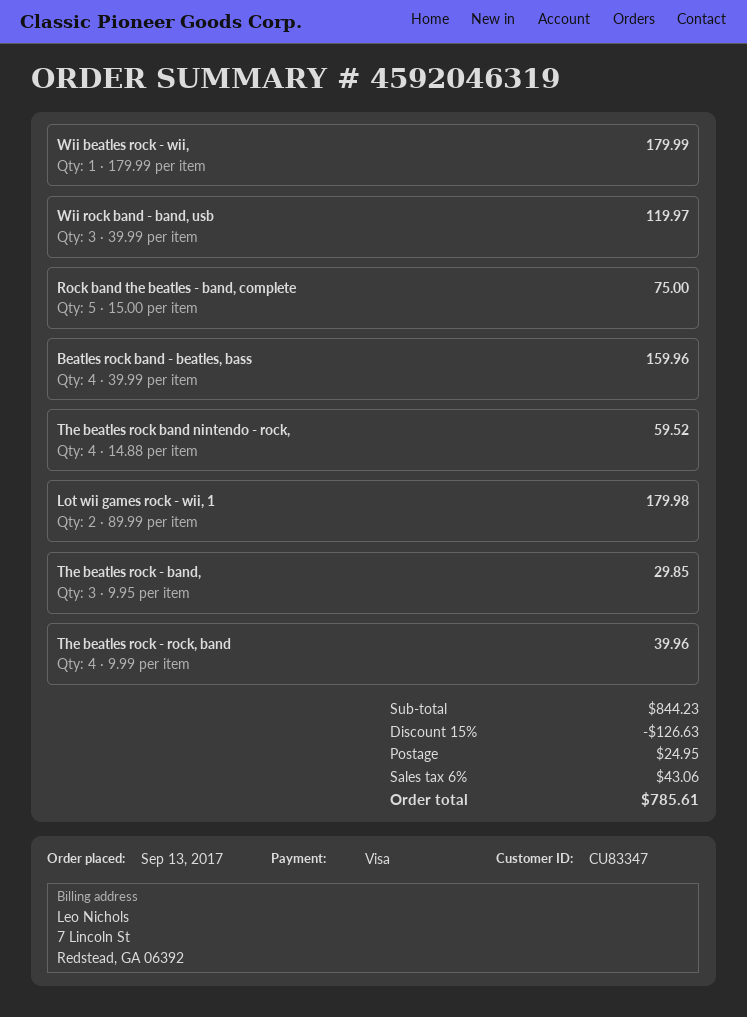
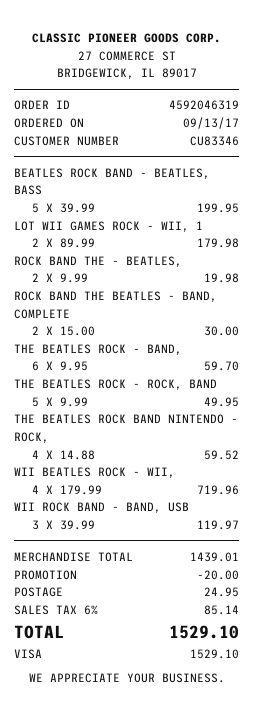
customer number: CU83347 -> CU83346
Wii beatles rock - wii,: 1 x 179.99 = 179.99 -> 4 x 179.99 = 719.96
Rock band the beatles - band, complete: 5 x 15.00 = 75.00 -> 2 x 15.00 = 30.00
Beatles rock band - beatles, bass: 4 x 39.99 = 159.96 -> 5 x 39.99 = 199.95
The beatles rock - band,: 3 x 9.95 = 29.85 -> 6 x 9.95 = 59.70
The beatles rock - rock, band: 4 x 9.99 = 39.96 -> 5 x 9.99 = 49.95
ROCK BAND THE - BEATLES,: none -> 2 x 9.99 = 19.98
subtotal: 844.23 -> 1439.01
discount: 126.63 -> 20.00
tax: 6% = 43.06 -> 6% = 85.14
total: 785.61 -> 1529.10

